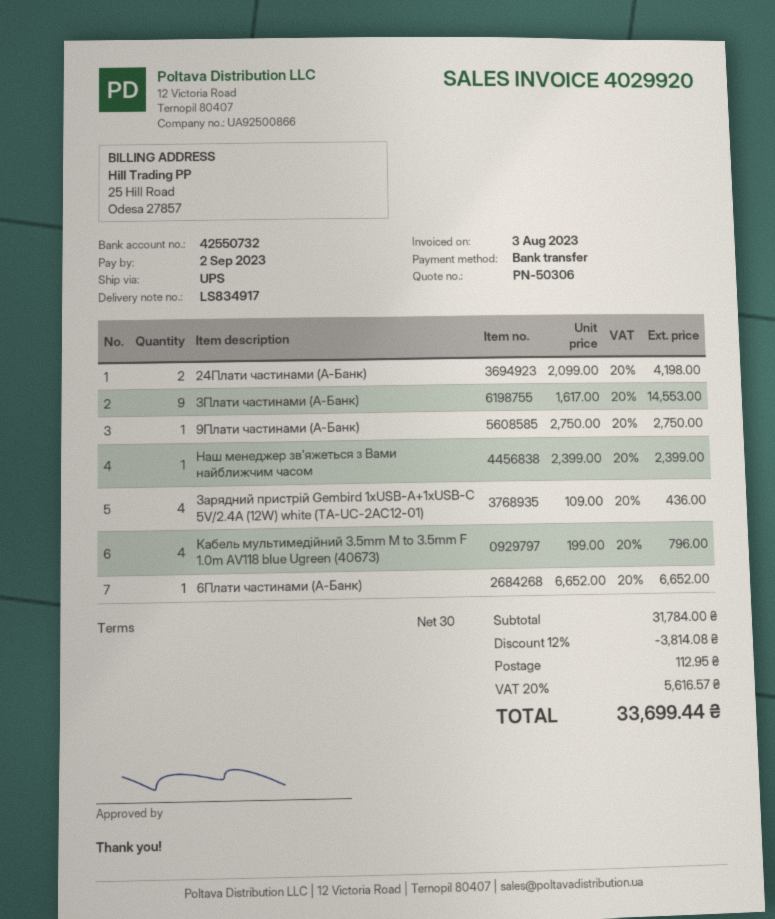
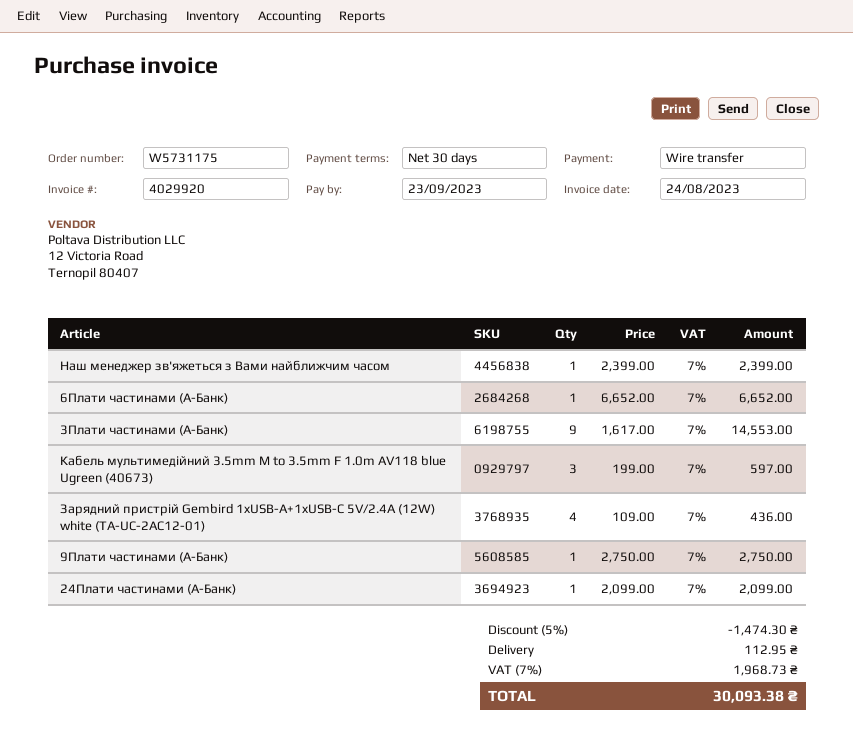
invoice date: 2023-08-03 -> 2023-08-24
due date: 2023-09-02 -> 2023-09-23
24Плати частинами (А-Банк): 2 x 2099.00 = 4198.00 -> 1 x 2099.00 = 2099.00
Кабель мультимедійний 3.5mm M to 3.5mm F 1.0m AV118 blue Ugreen (40673): 4 x 199.00 = 796.00 -> 3 x 199.00 = 597.00
discount: 12% = 3814.08 -> 5% = 1474.30
tax: 20% = 5616.57 -> 7% = 1968.73
total: 33699.44 -> 30093.38

